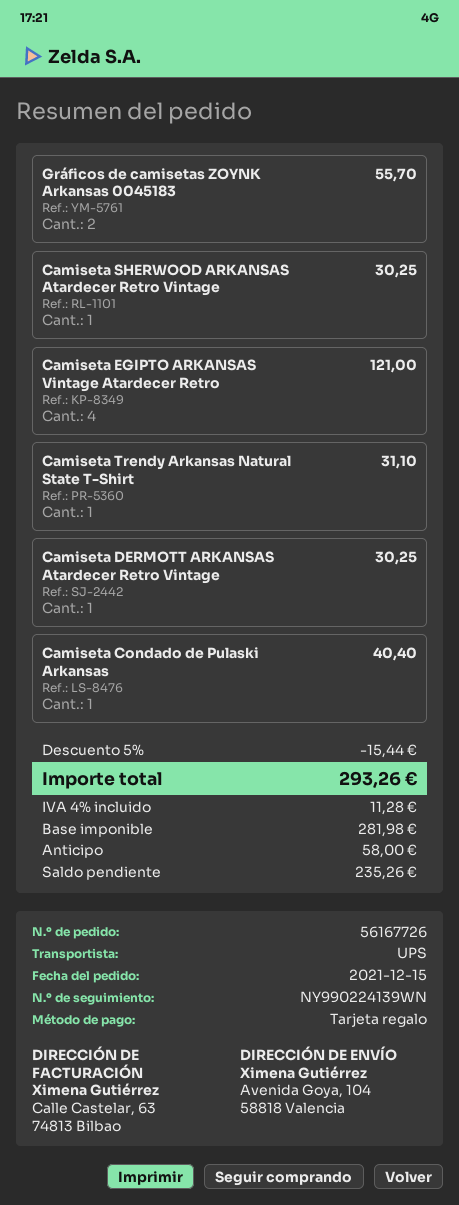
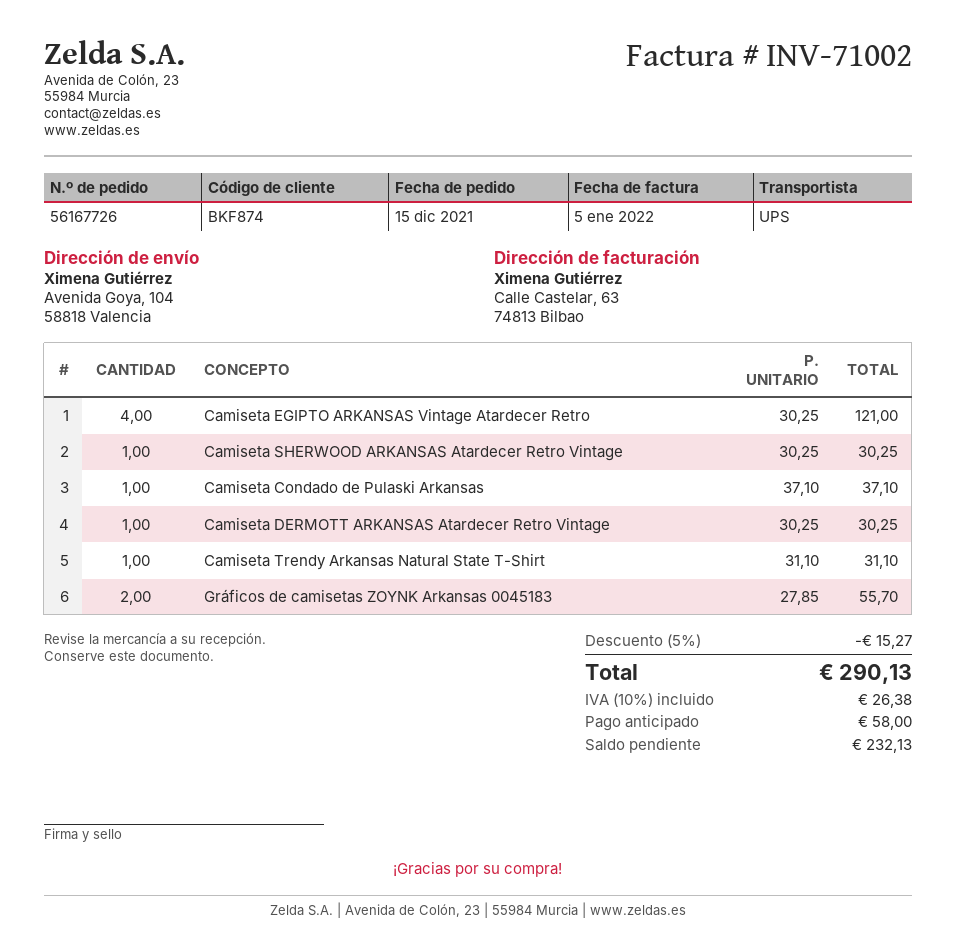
Camiseta Condado de Pulaski Arkansas: 1 for 40.40 -> 1 for 37.10
discount: 5% = 15.44 -> 5% = 15.27
tax: 4% = 11.28 -> 10% = 26.38
total: 293.26 -> 290.13
balance: 235.26 -> 232.13

